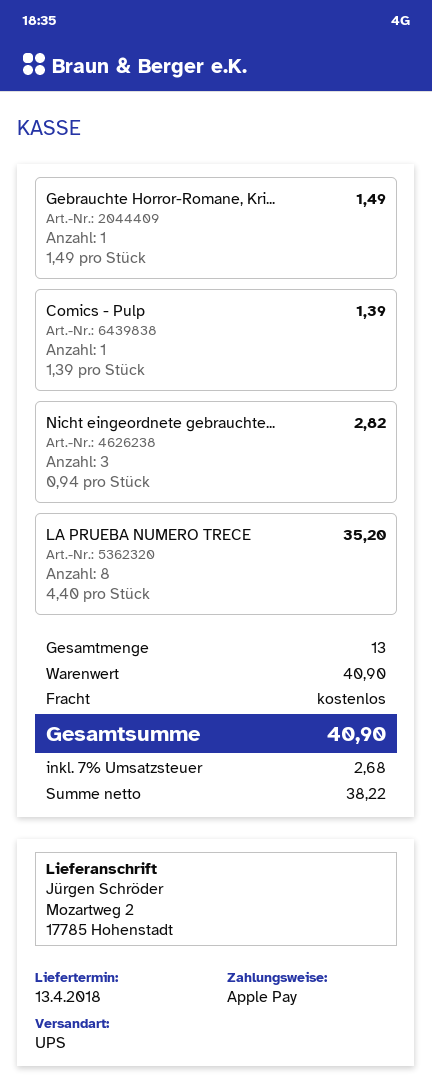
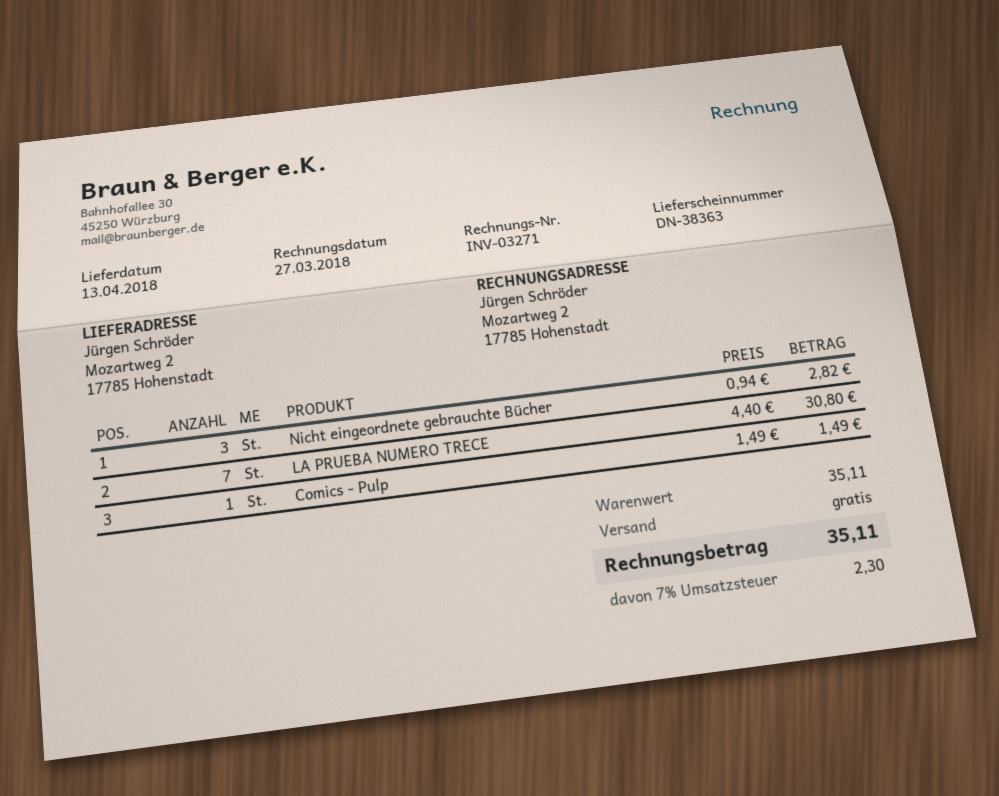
Gebrauchte Horror-Romane, Kri...: 1 x 1.49 = 1.49 -> none
Comics - Pulp: 1 x 1.39 = 1.39 -> 1 x 1.49 = 1.49
LA PRUEBA NUMERO TRECE: 8 x 4.40 = 35.20 -> 7 x 4.40 = 30.80
subtotal: 40.90 -> 35.11
tax: 7% = 2.68 -> 7% = 2.30
total: 40.90 -> 35.11

